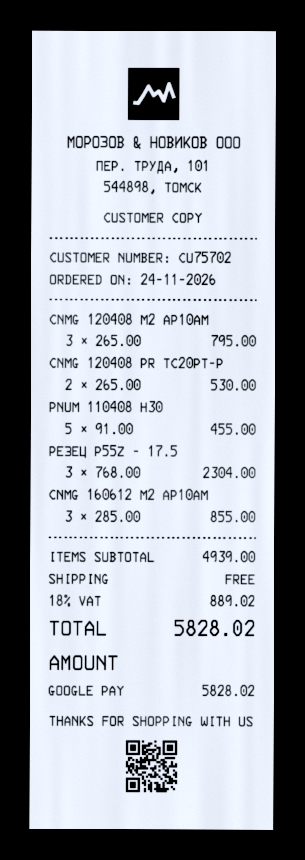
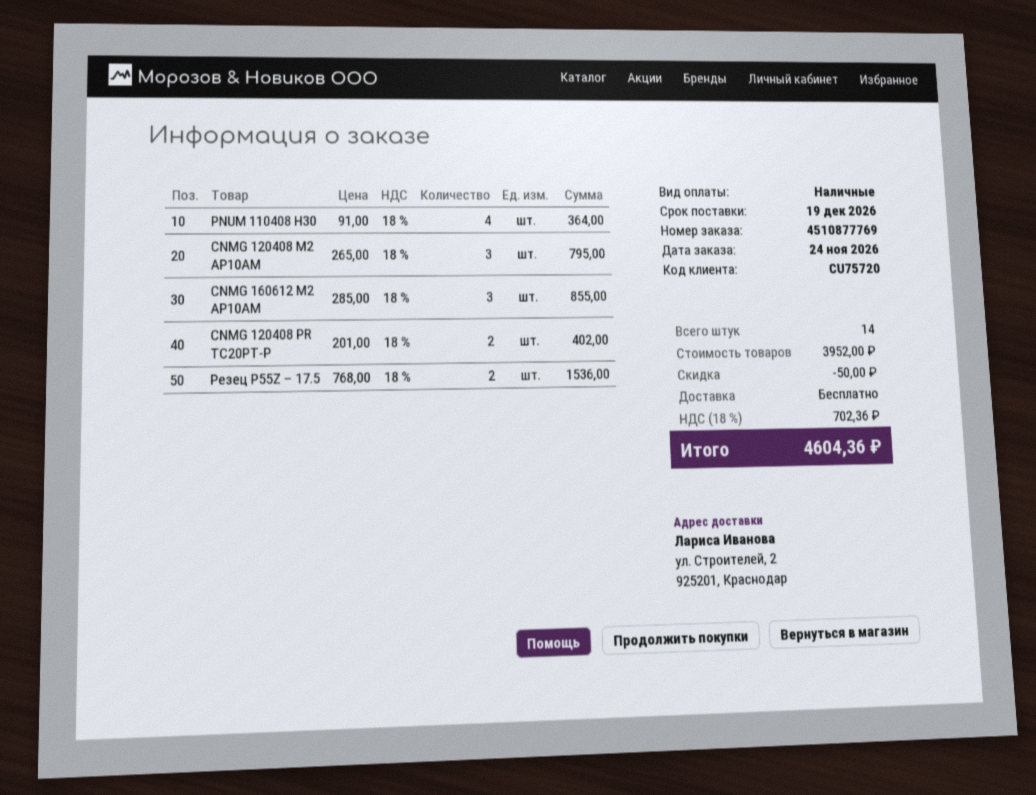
customer number: CU75702 -> CU75720
payment method: Google Pay -> cash
CNMG 120408 PR TC20PT-P: 2 x 265.00 = 530.00 -> 2 x 201.00 = 402.00
PNUM 110408 H30: 5 x 91.00 = 455.00 -> 4 x 91.00 = 364.00
РЕЗЕЦ P55Z – 17.5: 3 x 768.00 = 2304.00 -> 2 x 768.00 = 1536.00
subtotal: 4939.00 -> 3952.00
discount: none -> 50.00
tax: 18% = 889.02 -> 18% = 702.36
total: 5828.02 -> 4604.36

